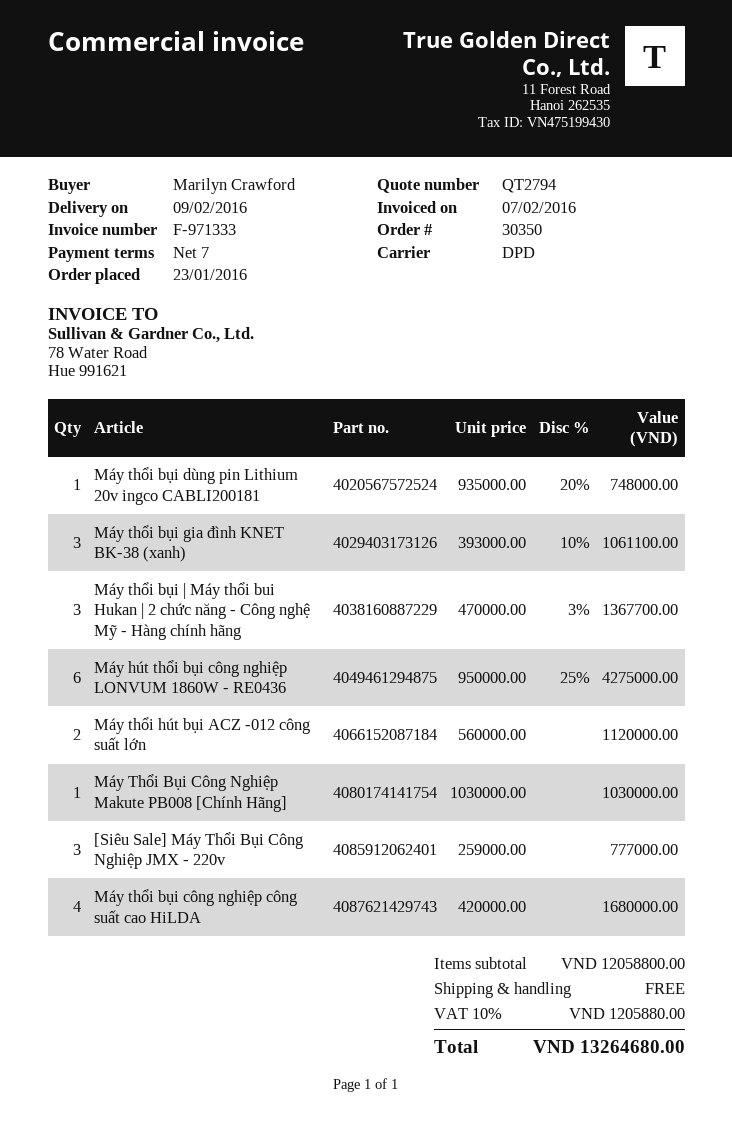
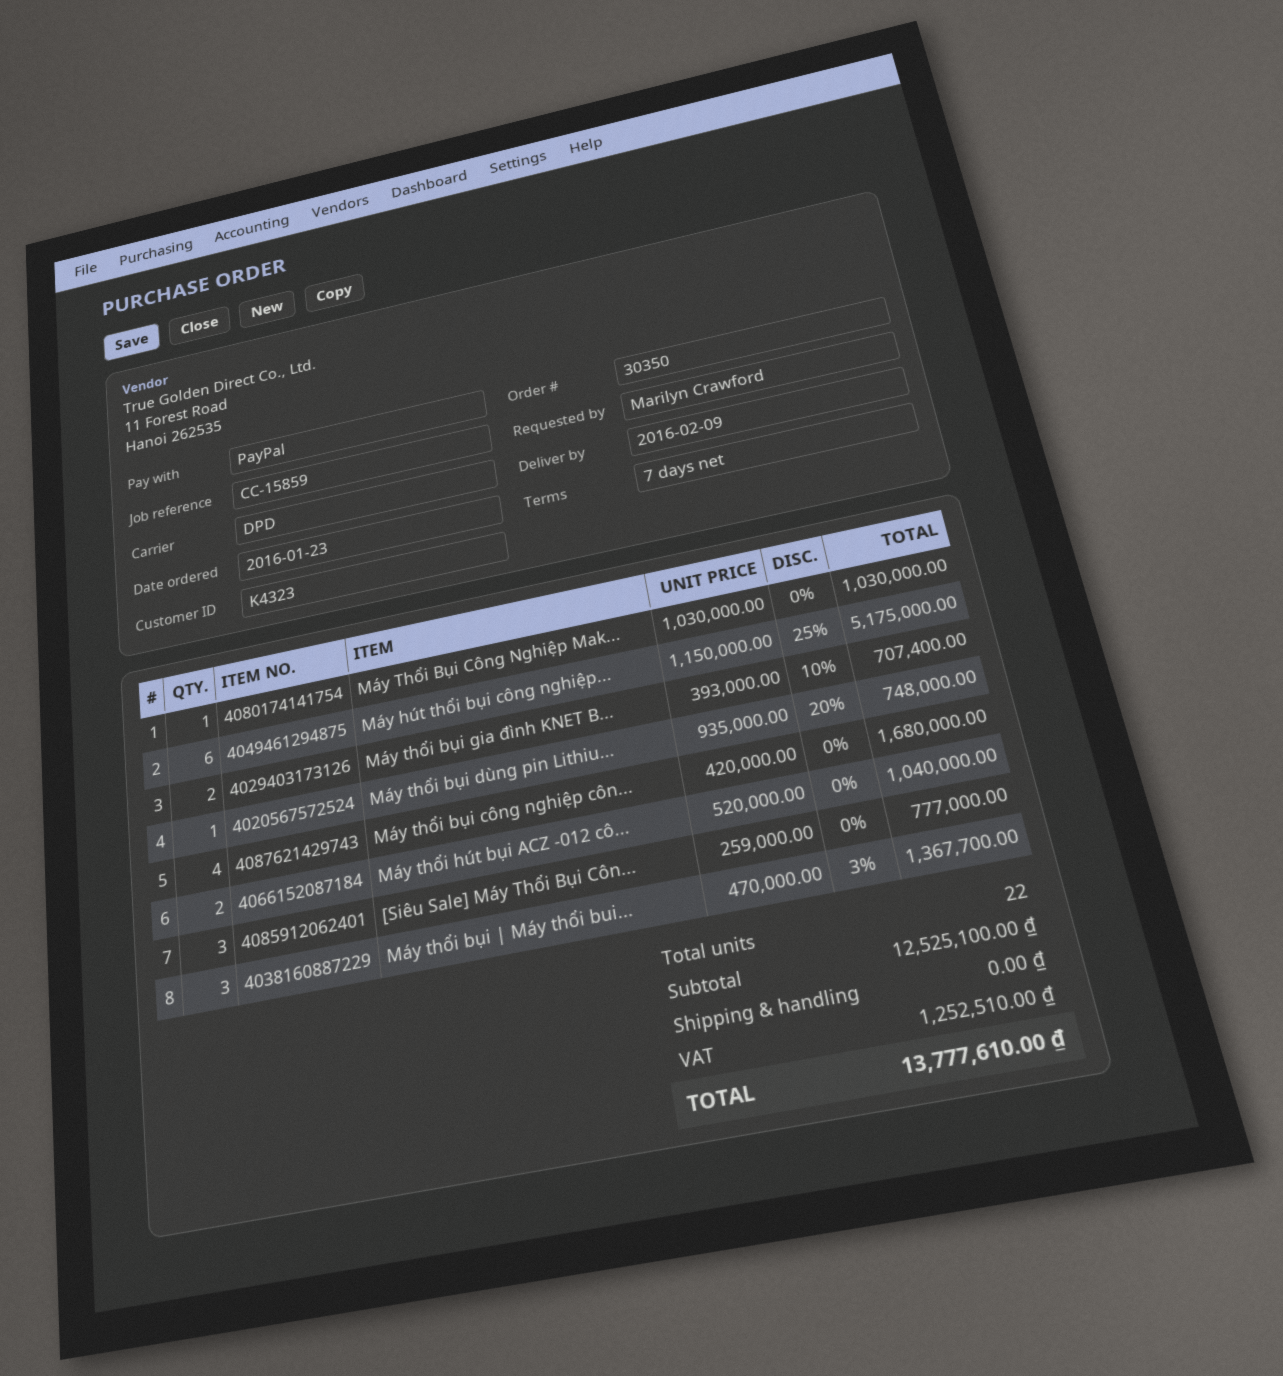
Máy thổi bụi gia đình KNET BK-38 (xanh): 3 x 393000.00 - 10% = 1061100.00 -> 2 x 393000.00 - 10% = 707400.00
Máy hút thổi bụi công nghiệp LONVUM 1860W - RE0436: 6 x 950000.00 - 25% = 4275000.00 -> 6 x 1150000.00 - 25% = 5175000.00
Máy thổi hút bụi ACZ -012 công suất lớn: 2 x 560000.00 = 1120000.00 -> 2 x 520000.00 = 1040000.00
subtotal: 12058800.00 -> 12525100.00
tax: 1205880.00 -> 1252510.00
total: 13264680.00 -> 13777610.00

